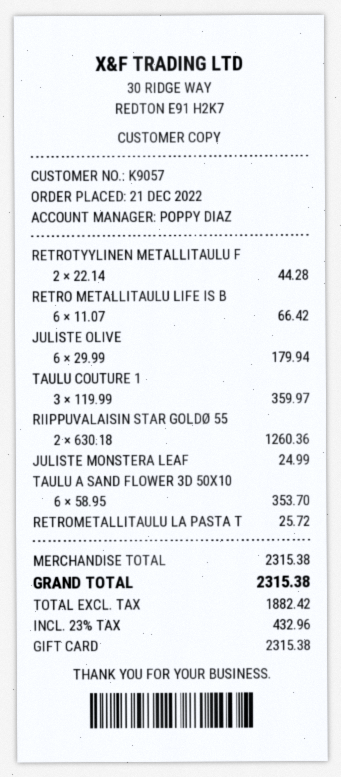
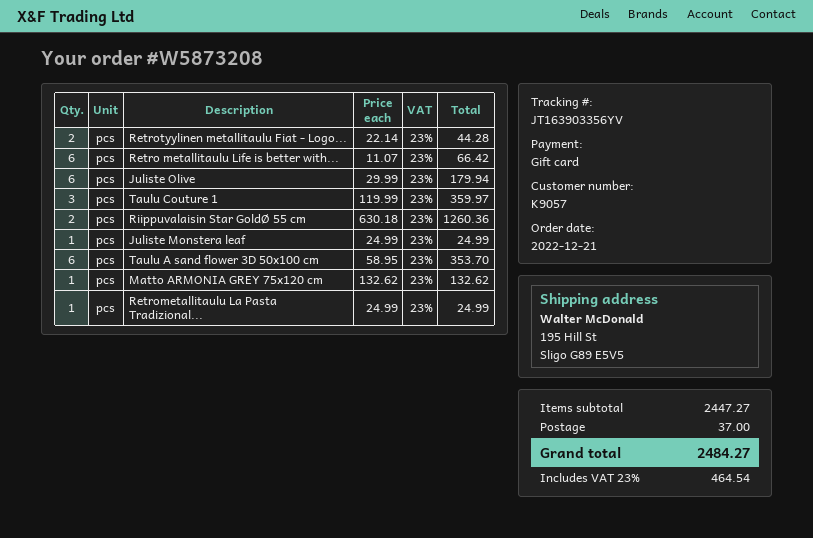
RETROMETALLITAULU LA PASTA T: 1 x 25.72 = 25.72 -> 1 x 24.99 = 24.99
Matto ARMONIA GREY 75x120 cm: none -> 1 x 132.62 = 132.62
subtotal: 2315.38 -> 2447.27
shipping: none -> 37.00
tax: 23% = 432.96 -> 23% = 464.54
total: 2315.38 -> 2484.27

